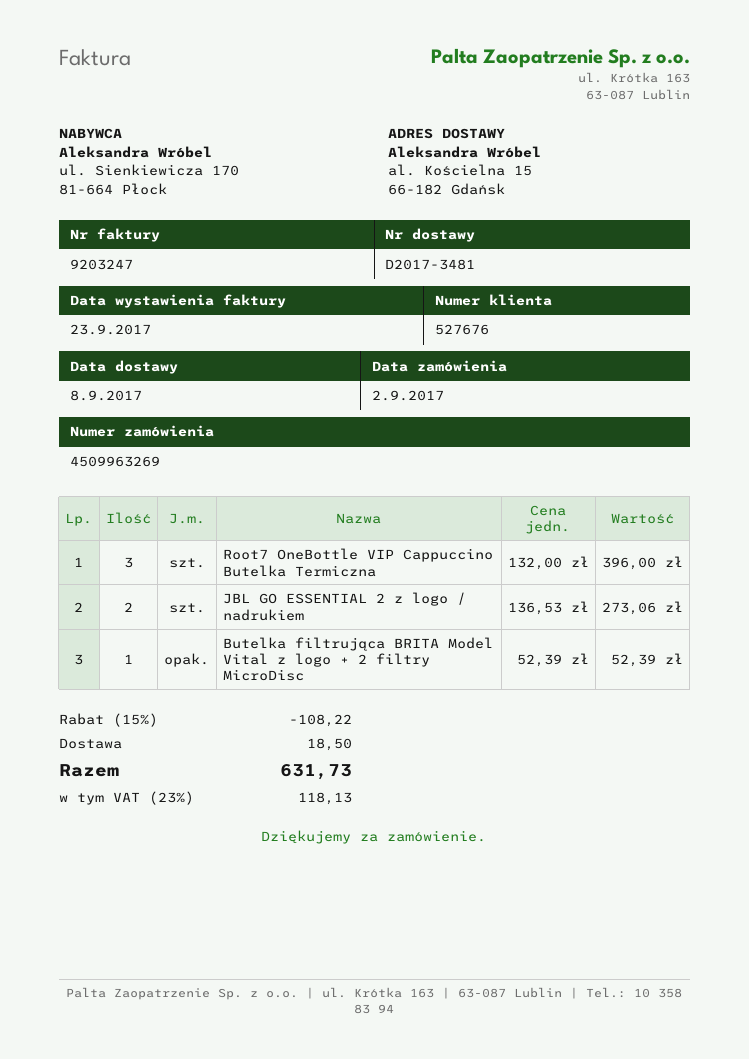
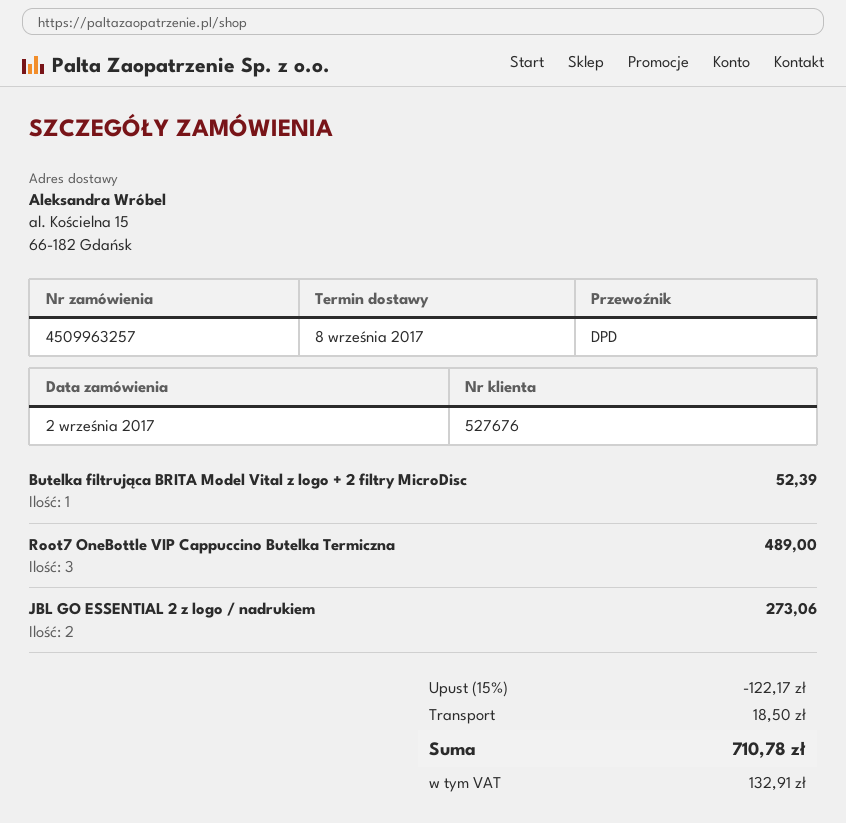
order number: 4509963269 -> 4509963257
Root7 OneBottle VIP Cappuccino Butelka Termiczna: 3 for 396.00 -> 3 for 489.00
discount: 15% = 108.22 -> 15% = 122.17
tax: 118.13 -> 132.91
total: 631.73 -> 710.78

